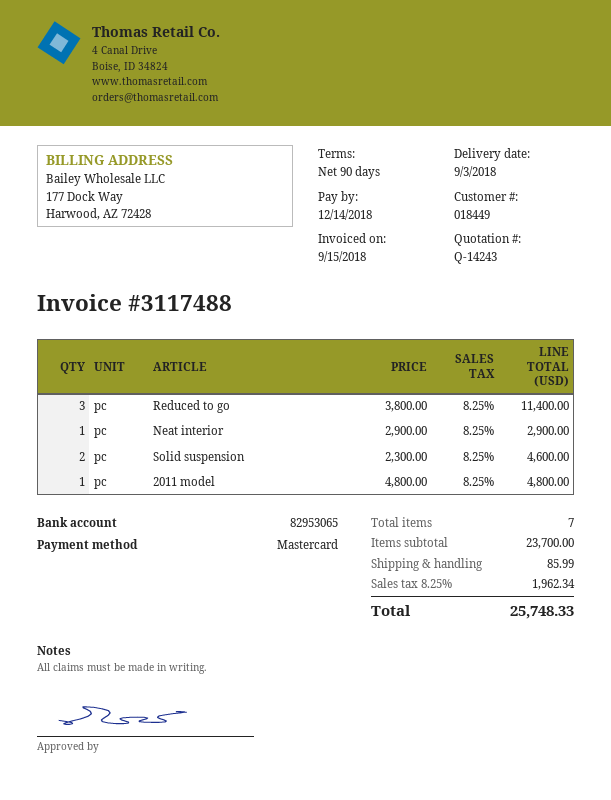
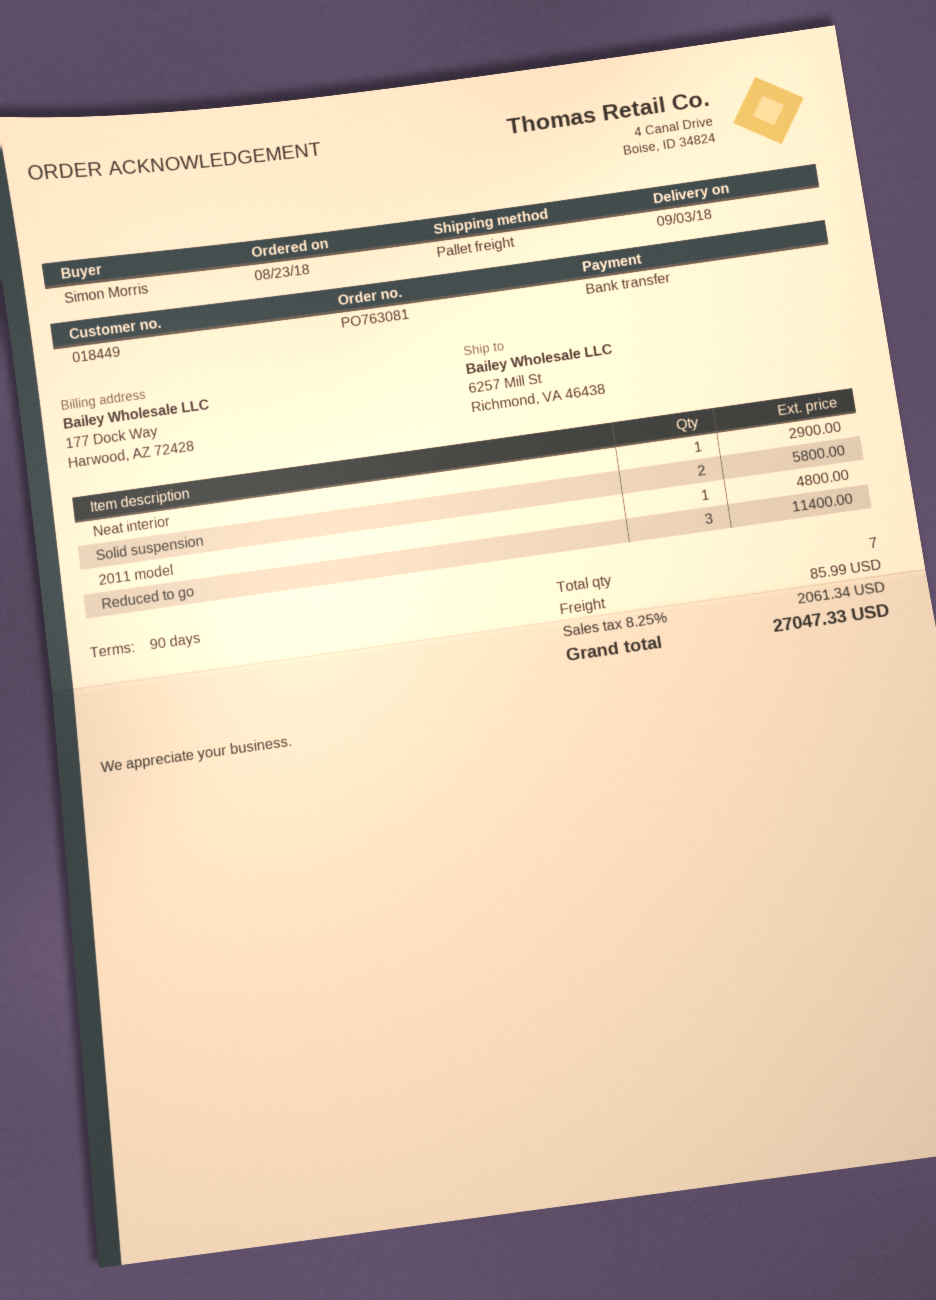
payment method: Mastercard -> bank transfer
Solid suspension: 2 for 4600.00 -> 2 for 5800.00
tax: 8.25% = 1962.34 -> 8.25% = 2061.34
total: 25748.33 -> 27047.33

